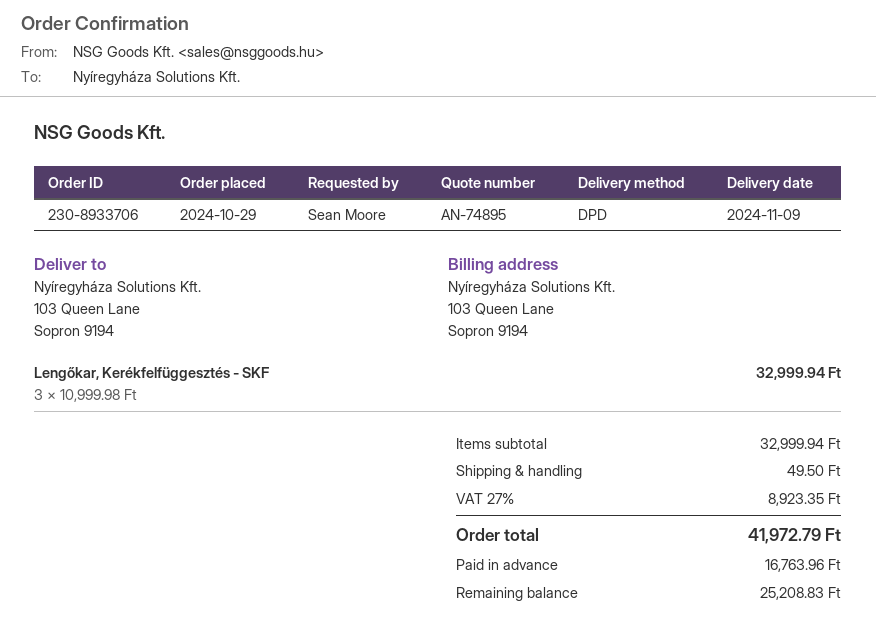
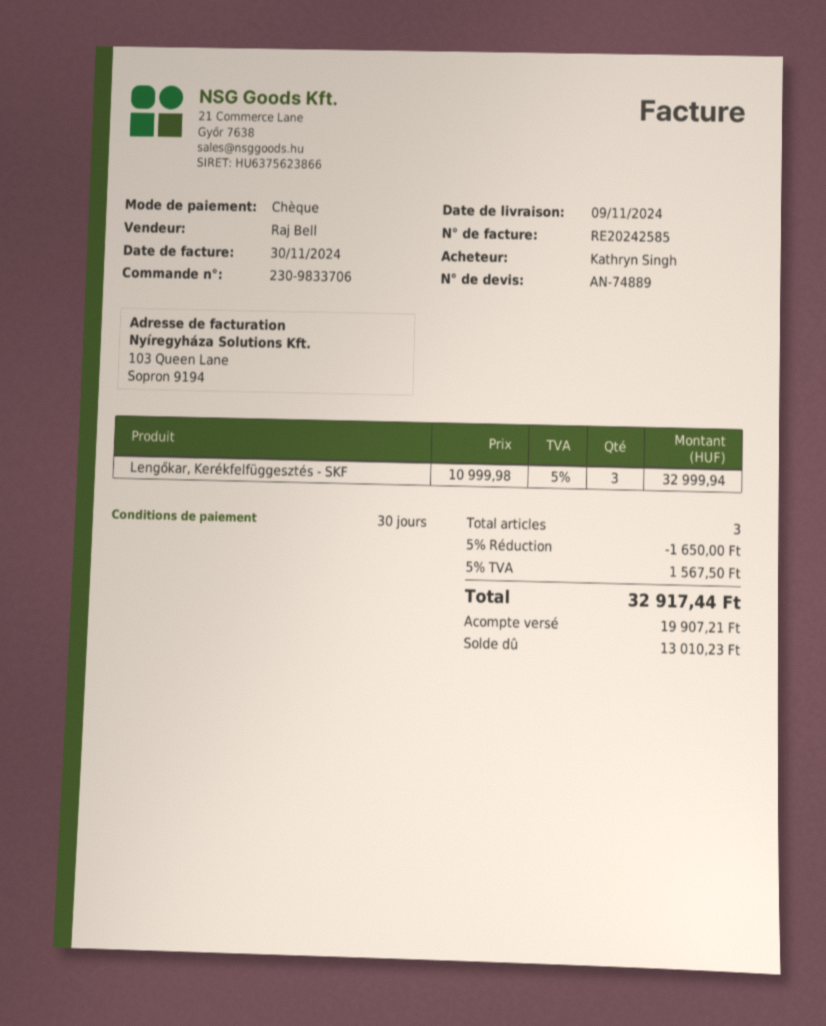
quote number: AN-74895 -> AN-74889
order number: 230-8933706 -> 230-9833706
ordered by: Sean Moore -> Kathryn Singh
discount: none -> 5% = 1650.00
shipping: 49.50 -> none
tax: 27% = 8923.35 -> 5% = 1567.50
total: 41972.79 -> 32917.44
deposit: 16763.96 -> 19907.21
balance: 25208.83 -> 13010.23

